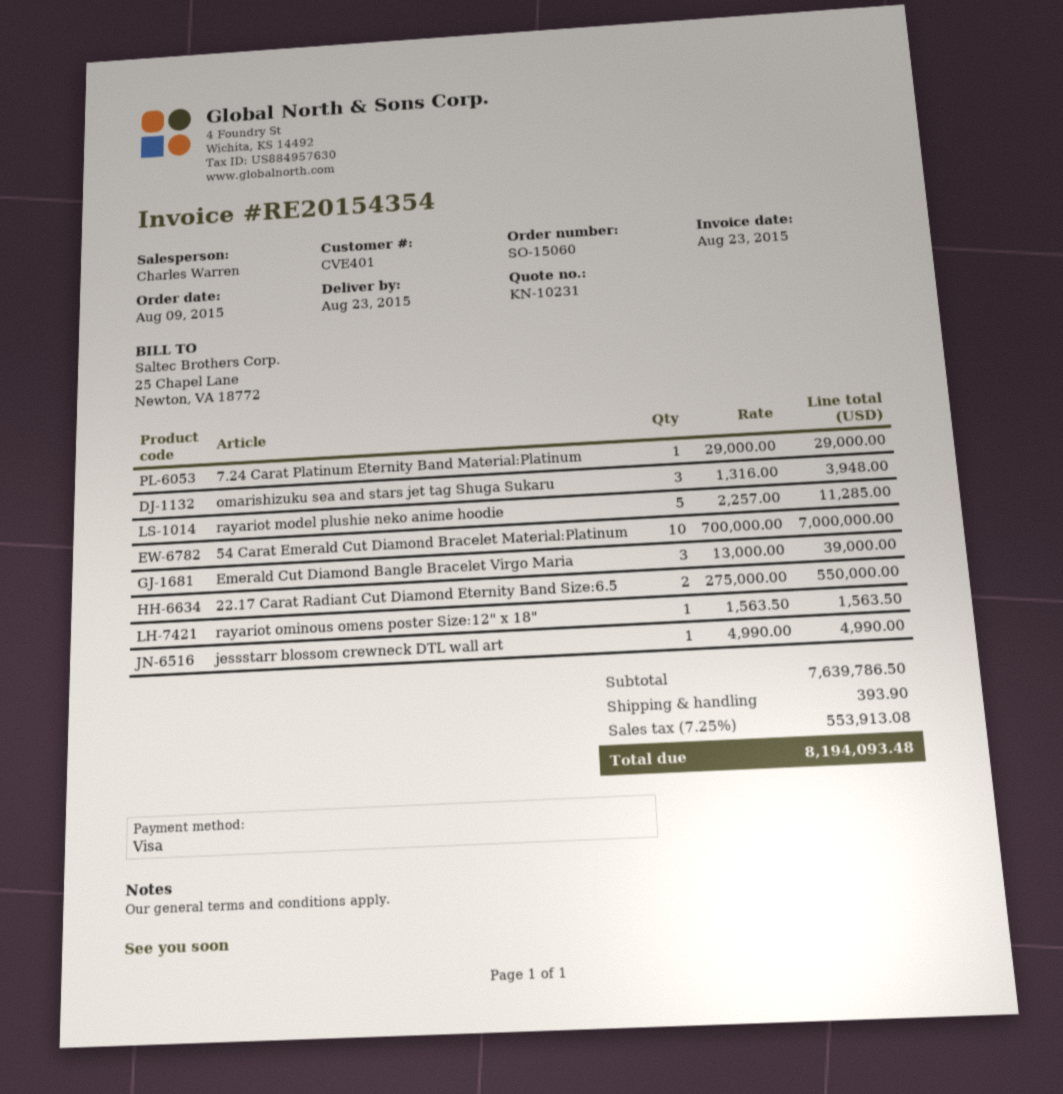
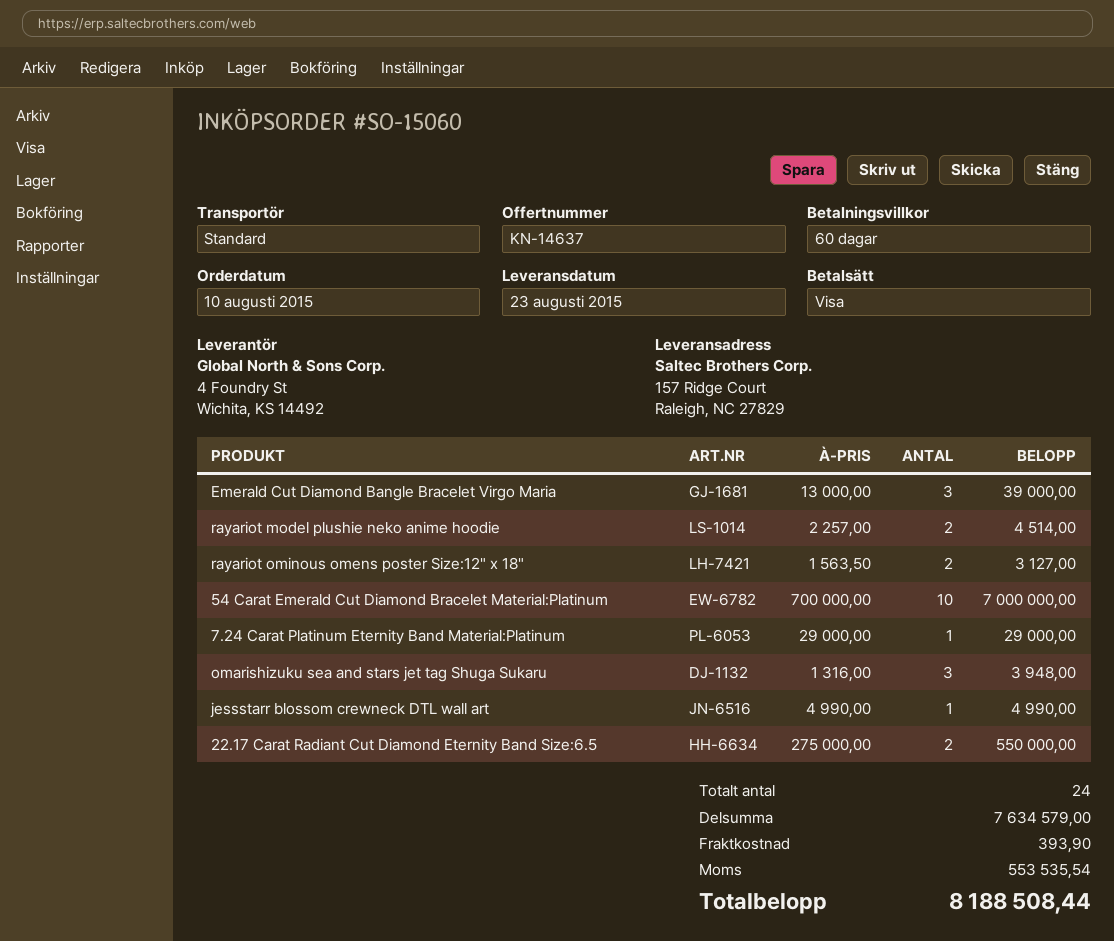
quote number: KN-10231 -> KN-14637
order date: 2015-08-09 -> 2015-08-10
rayariot model plushie neko anime hoodie: 5 x 2257.00 = 11285.00 -> 2 x 2257.00 = 4514.00
rayariot ominous omens poster Size:12" x 18": 1 x 1563.50 = 1563.50 -> 2 x 1563.50 = 3127.00
subtotal: 7639786.50 -> 7634579.00
tax: 553913.08 -> 553535.54
total: 8194093.48 -> 8188508.44

